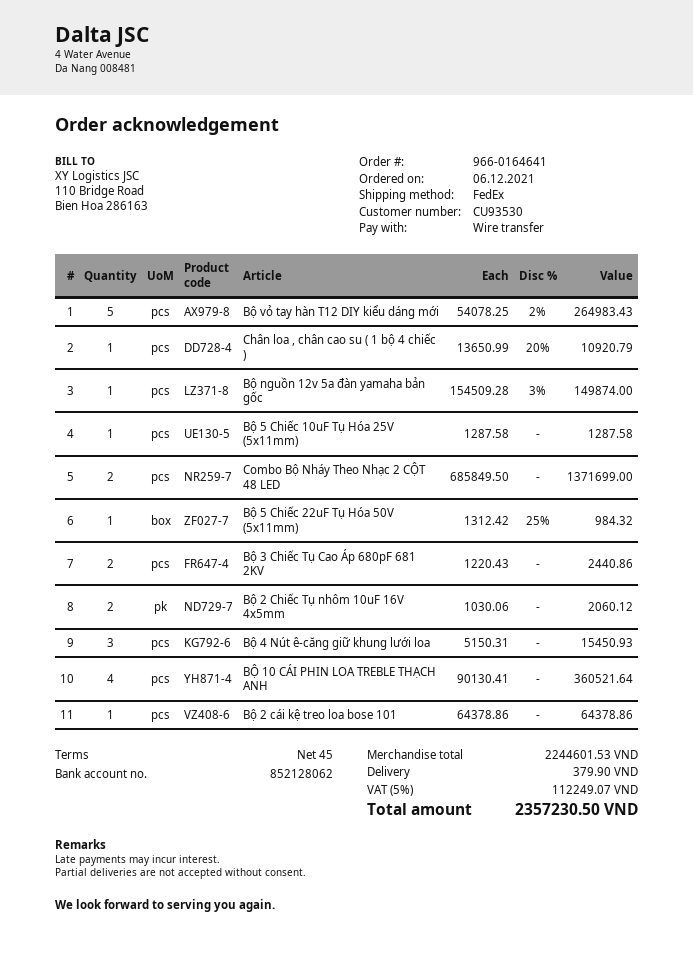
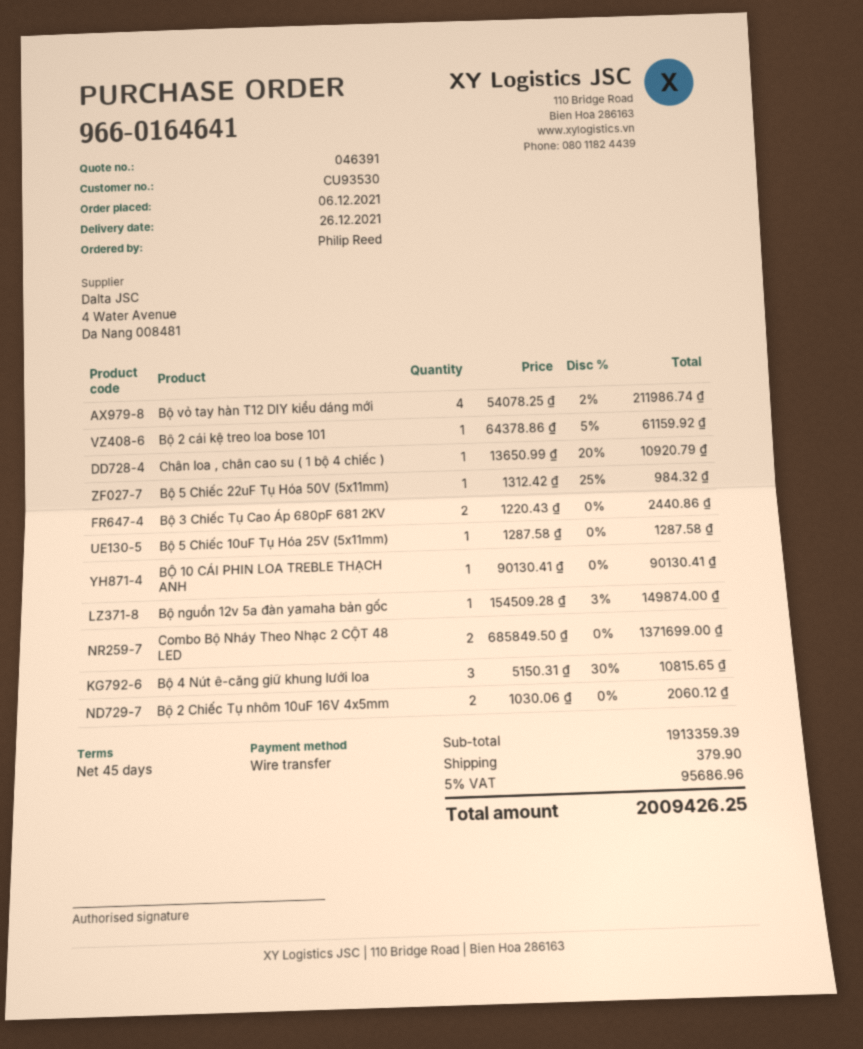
Bộ vỏ tay hàn T12 DIY kiểu dáng mới: 5 x 54078.25 - 2% = 264983.43 -> 4 x 54078.25 - 2% = 211986.74
Bộ 4 Nút ê-căng giữ khung lưới loa: 3 x 5150.31 = 15450.93 -> 3 x 5150.31 - 30% = 10815.65
BỘ 10 CÁI PHIN LOA TREBLE THẠCH ANH: 4 x 90130.41 = 360521.64 -> 1 x 90130.41 = 90130.41
Bộ 2 cái kệ treo loa bose 101: 1 x 64378.86 = 64378.86 -> 1 x 64378.86 - 5% = 61159.92
subtotal: 2244601.53 -> 1913359.39
tax: 5% = 112249.07 -> 5% = 95686.96
total: 2357230.50 -> 2009426.25

